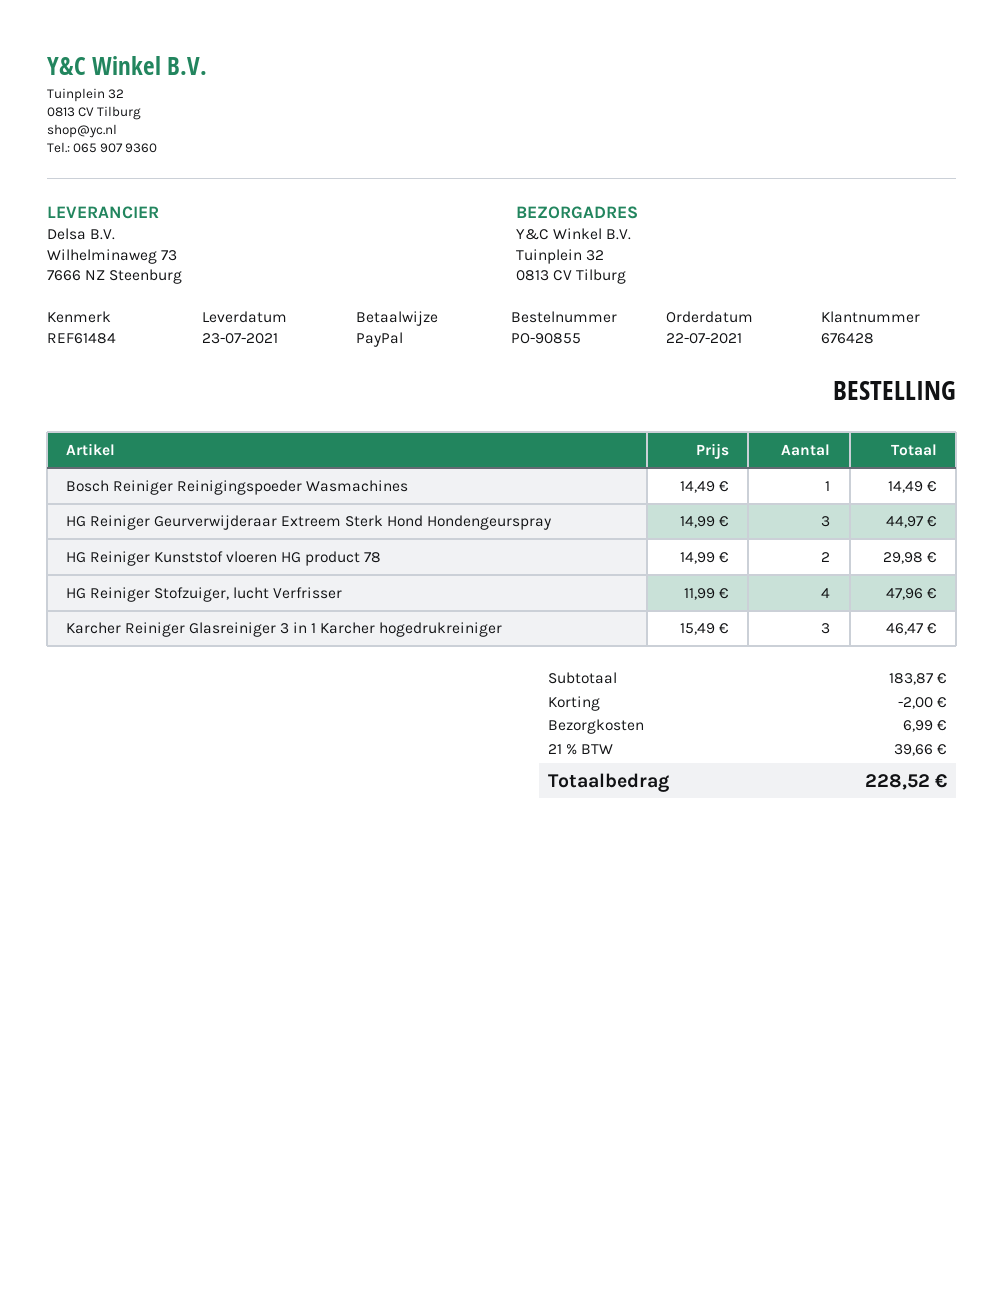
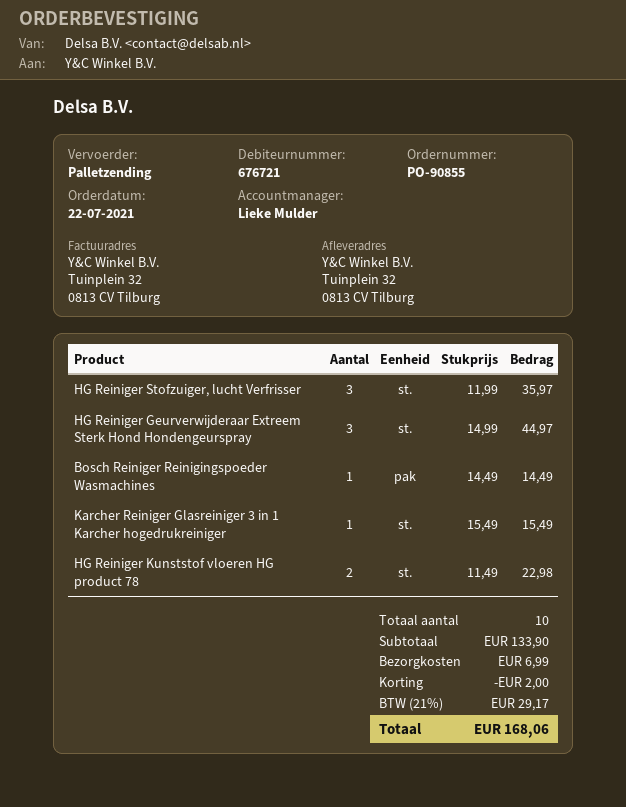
customer number: 676428 -> 676721
HG Reiniger Kunststof vloeren HG product 78: 2 x 14.99 = 29.98 -> 2 x 11.49 = 22.98
HG Reiniger Stofzuiger, lucht Verfrisser: 4 x 11.99 = 47.96 -> 3 x 11.99 = 35.97
Karcher Reiniger Glasreiniger 3 in 1 Karcher hogedrukreiniger: 3 x 15.49 = 46.47 -> 1 x 15.49 = 15.49
subtotal: 183.87 -> 133.90
tax: 21% = 39.66 -> 21% = 29.17
total: 228.52 -> 168.06

